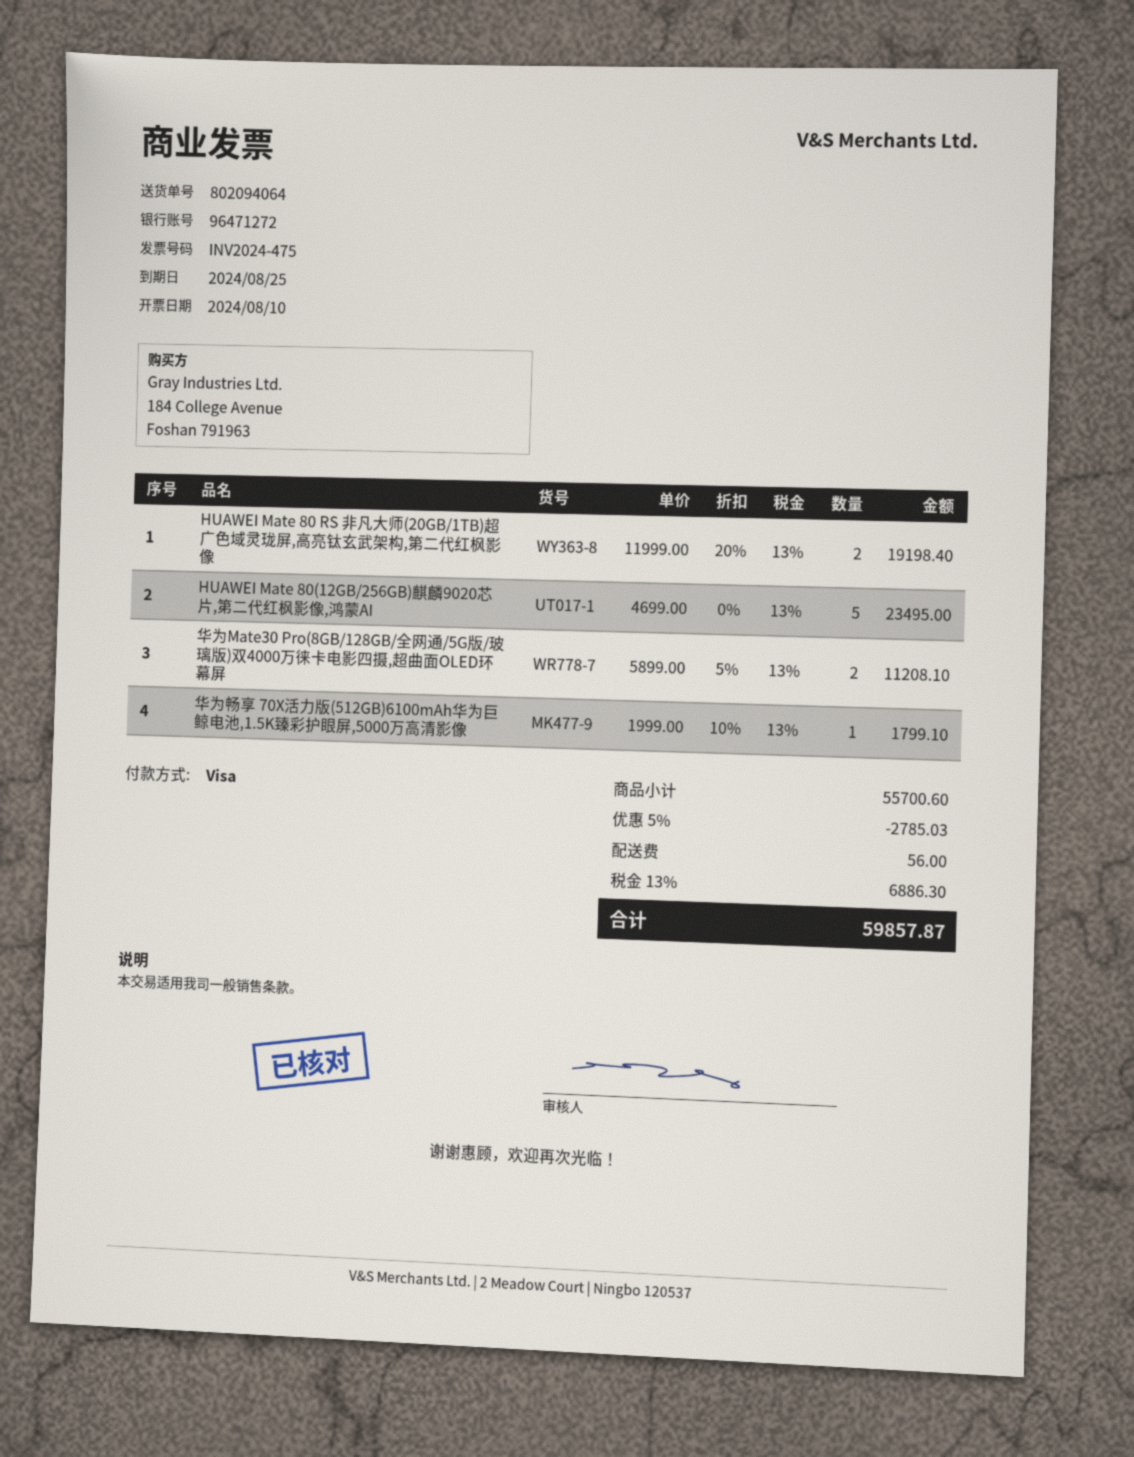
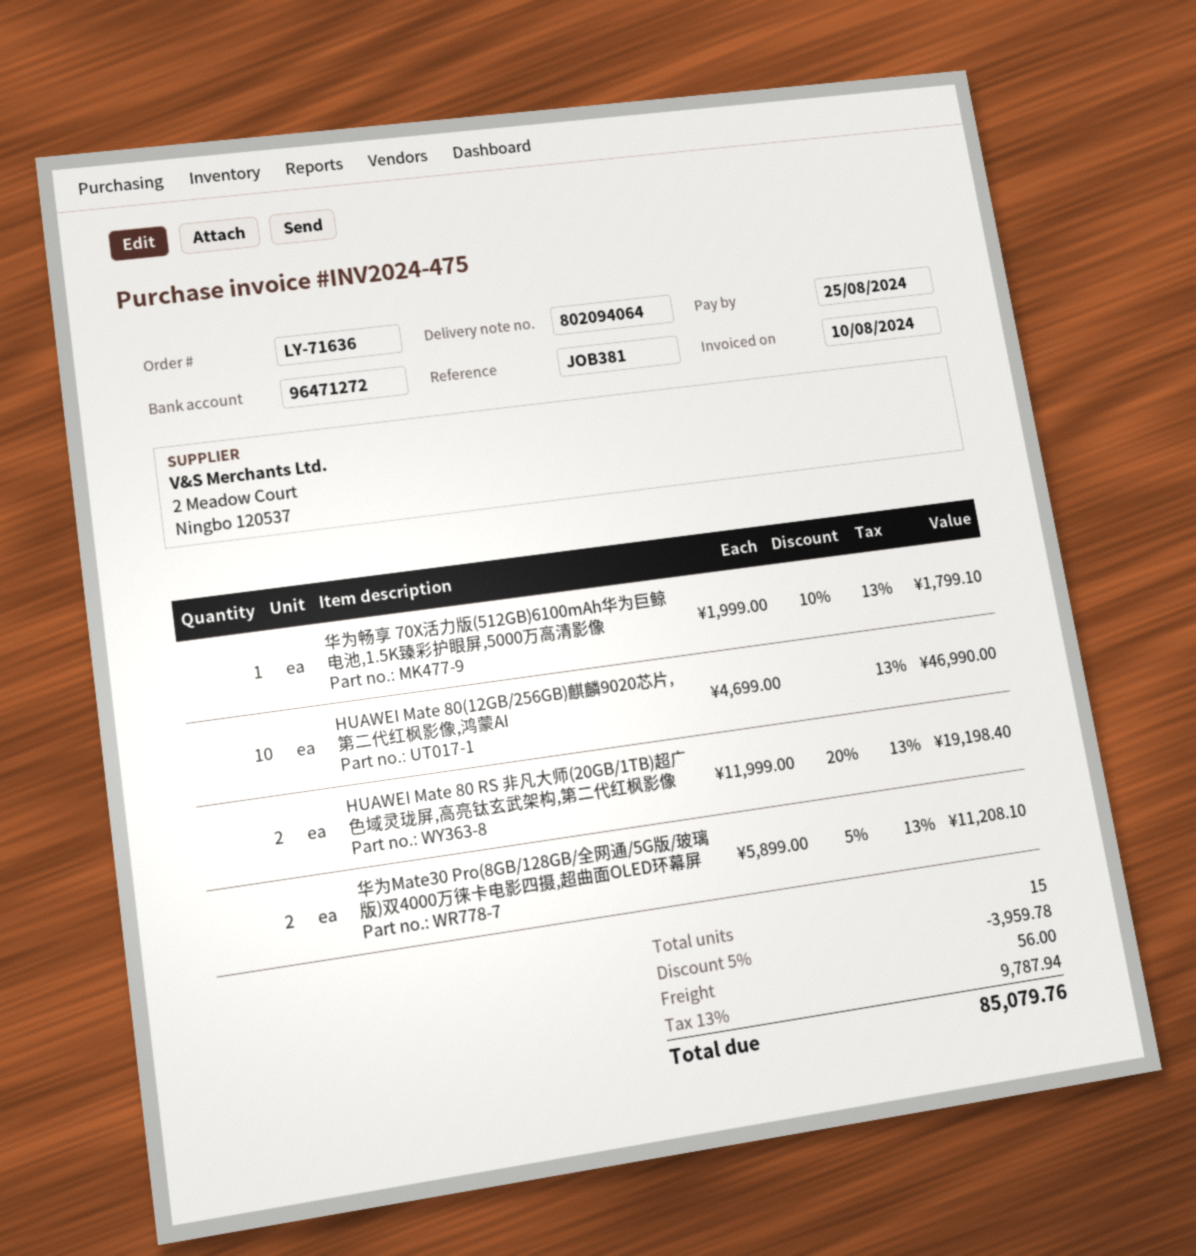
HUAWEI Mate 80(12GB/256GB)麒麟9020芯片,第二代红枫影像,鸿蒙AI: 5 x 4699.00 = 23495.00 -> 10 x 4699.00 = 46990.00
discount: 5% = 2785.03 -> 5% = 3959.78
tax: 13% = 6886.30 -> 13% = 9787.94
total: 59857.87 -> 85079.76

